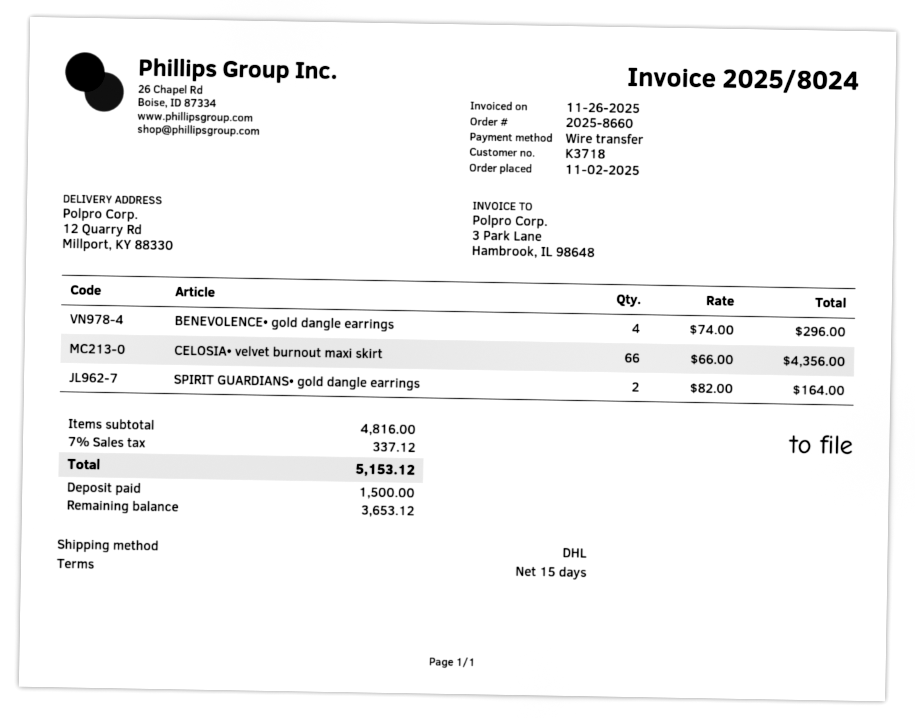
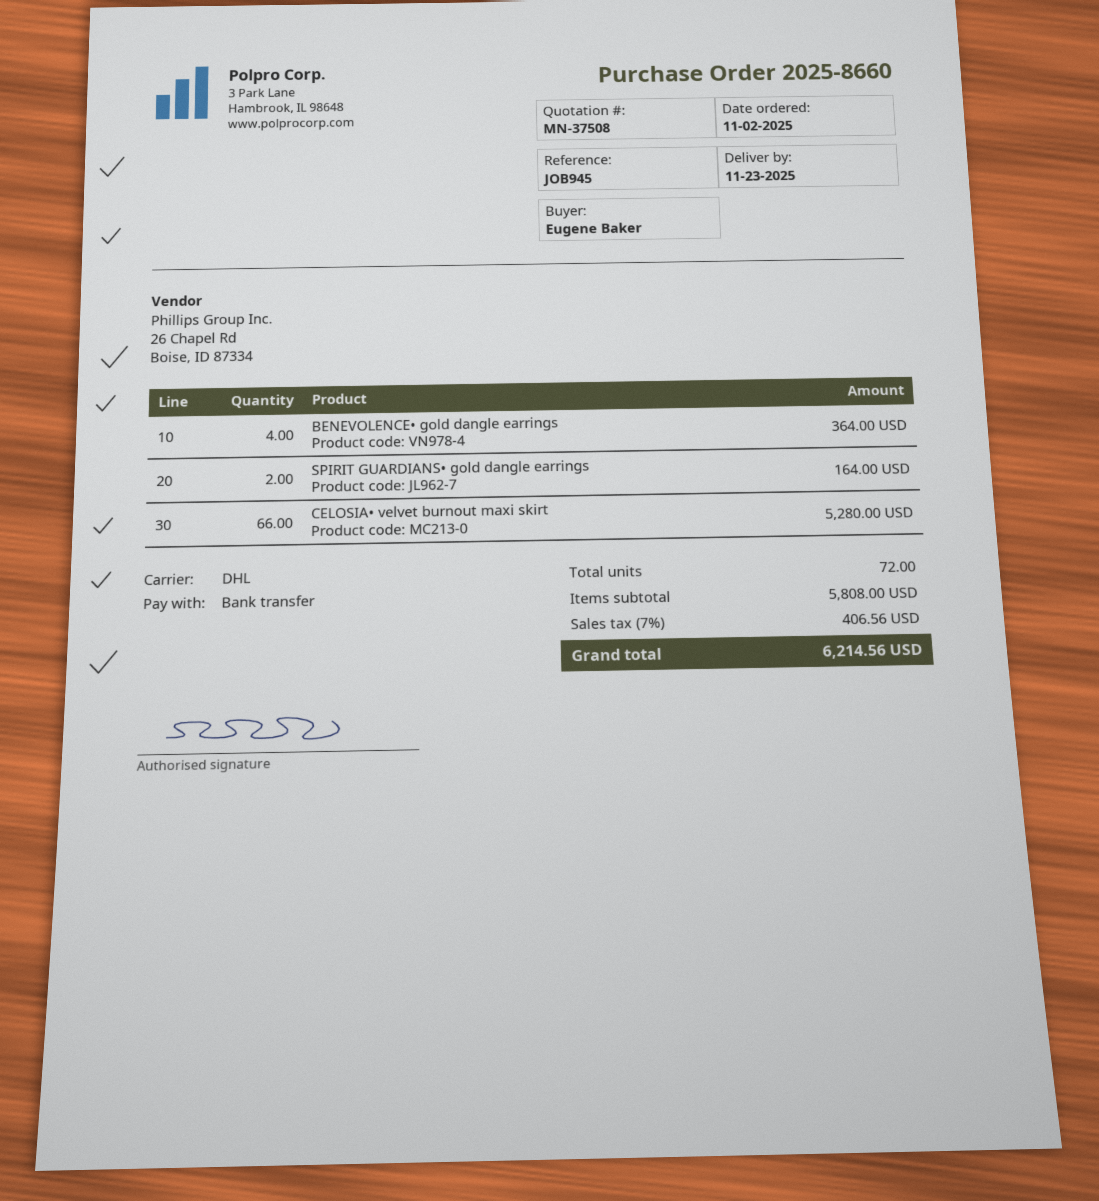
BENEVOLENCE• gold dangle earrings: 4 for 296.00 -> 4 for 364.00
CELOSIA• velvet burnout maxi skirt: 66 for 4356.00 -> 66 for 5280.00
subtotal: 4816.00 -> 5808.00
tax: 7% = 337.12 -> 7% = 406.56
total: 5153.12 -> 6214.56

